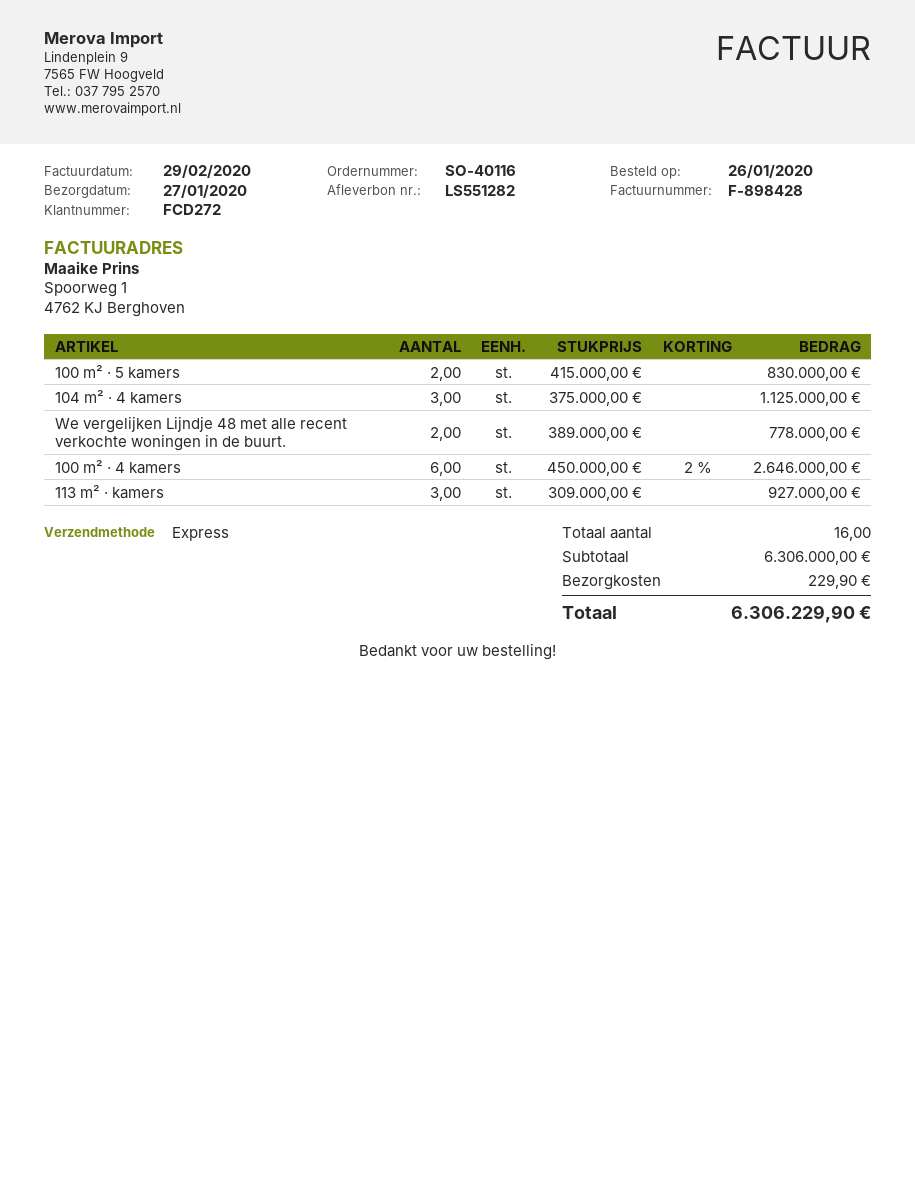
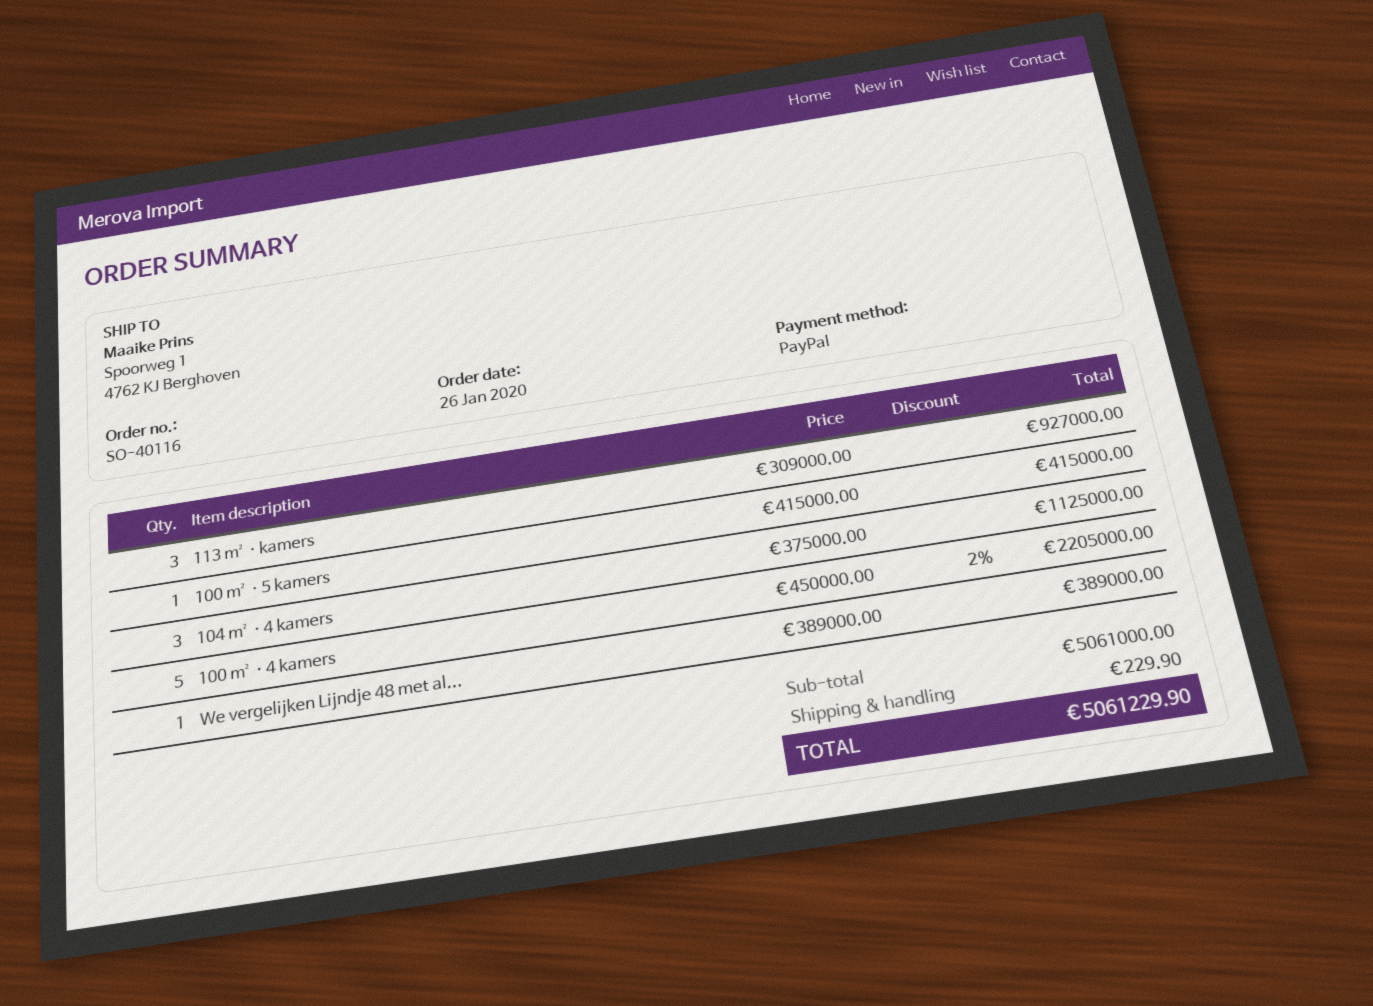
100 m² · 5 kamers: 2 x 415000.00 = 830000.00 -> 1 x 415000.00 = 415000.00
We vergelijken Lijndje 48 met alle recent verkochte woningen in de buurt.: 2 x 389000.00 = 778000.00 -> 1 x 389000.00 = 389000.00
100 m² · 4 kamers: 6 x 450000.00 - 2% = 2646000.00 -> 5 x 450000.00 - 2% = 2205000.00
subtotal: 6306000.00 -> 5061000.00
total: 6306229.90 -> 5061229.90

